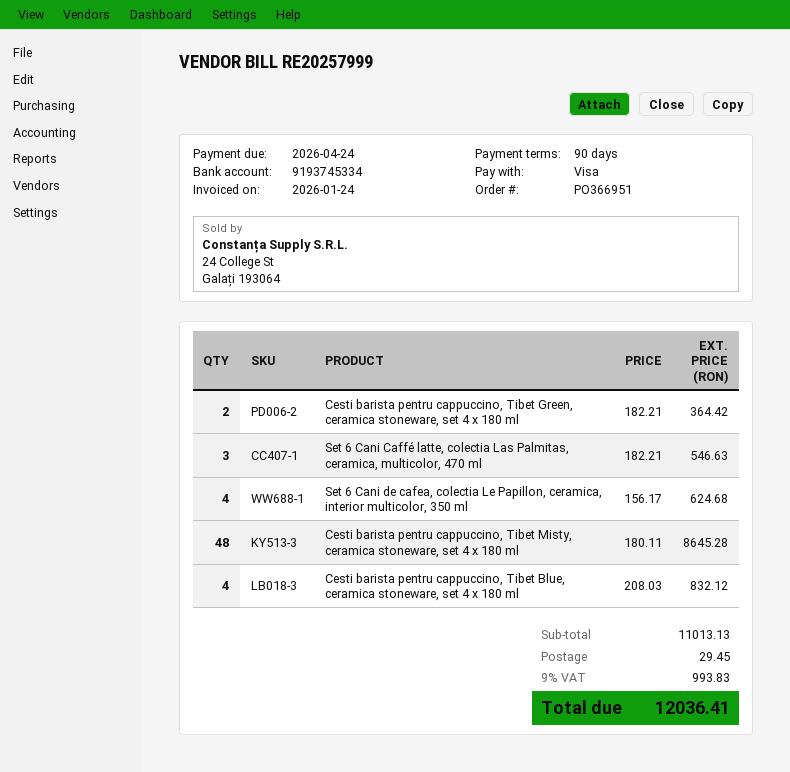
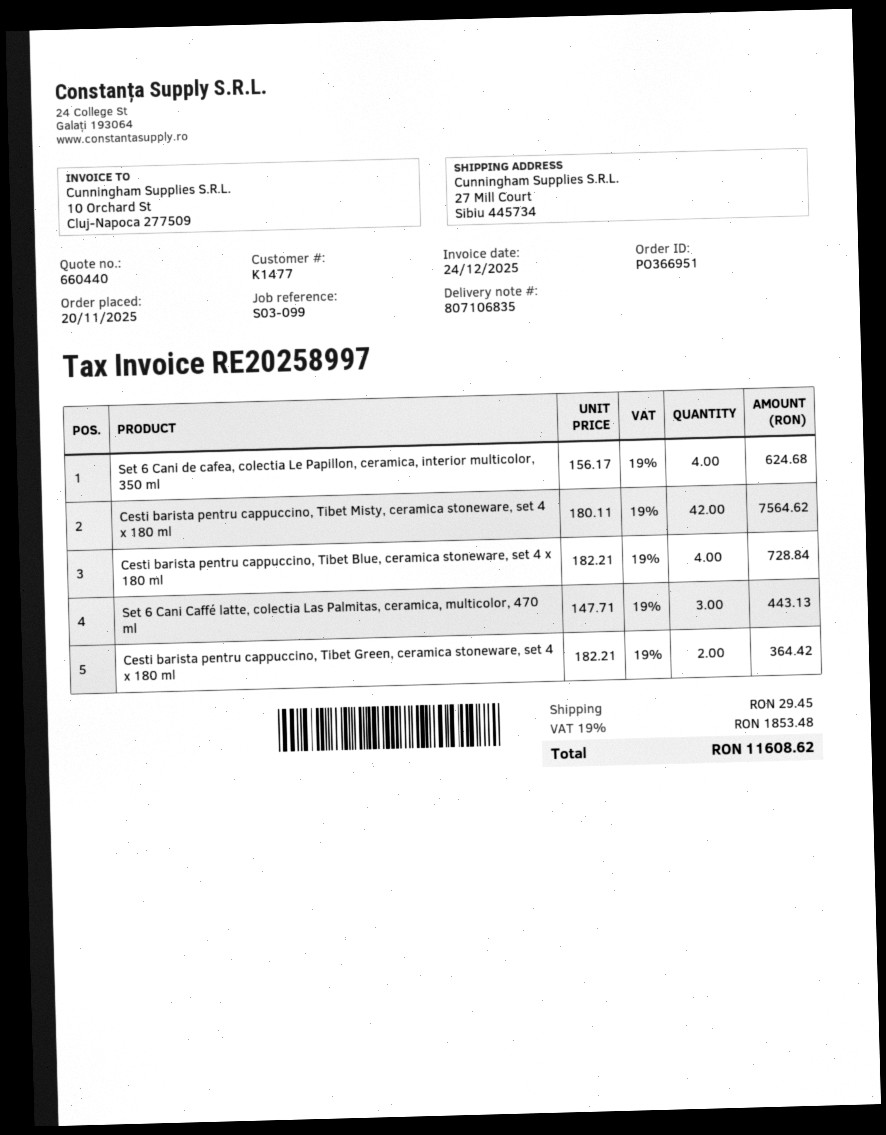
invoice number: RE20257999 -> RE20258997
invoice date: 2026-01-24 -> 2025-12-24
Set 6 Cani Caffé latte, colectia Las Palmitas, ceramica, multicolor, 470 ml: 3 x 182.21 = 546.63 -> 3 x 147.71 = 443.13
Cesti barista pentru cappuccino, Tibet Misty, ceramica stoneware, set 4 x 180 ml: 48 x 180.11 = 8645.28 -> 42 x 180.11 = 7564.62
Cesti barista pentru cappuccino, Tibet Blue, ceramica stoneware, set 4 x 180 ml: 4 x 208.03 = 832.12 -> 4 x 182.21 = 728.84
tax: 9% = 993.83 -> 19% = 1853.48
total: 12036.41 -> 11608.62

